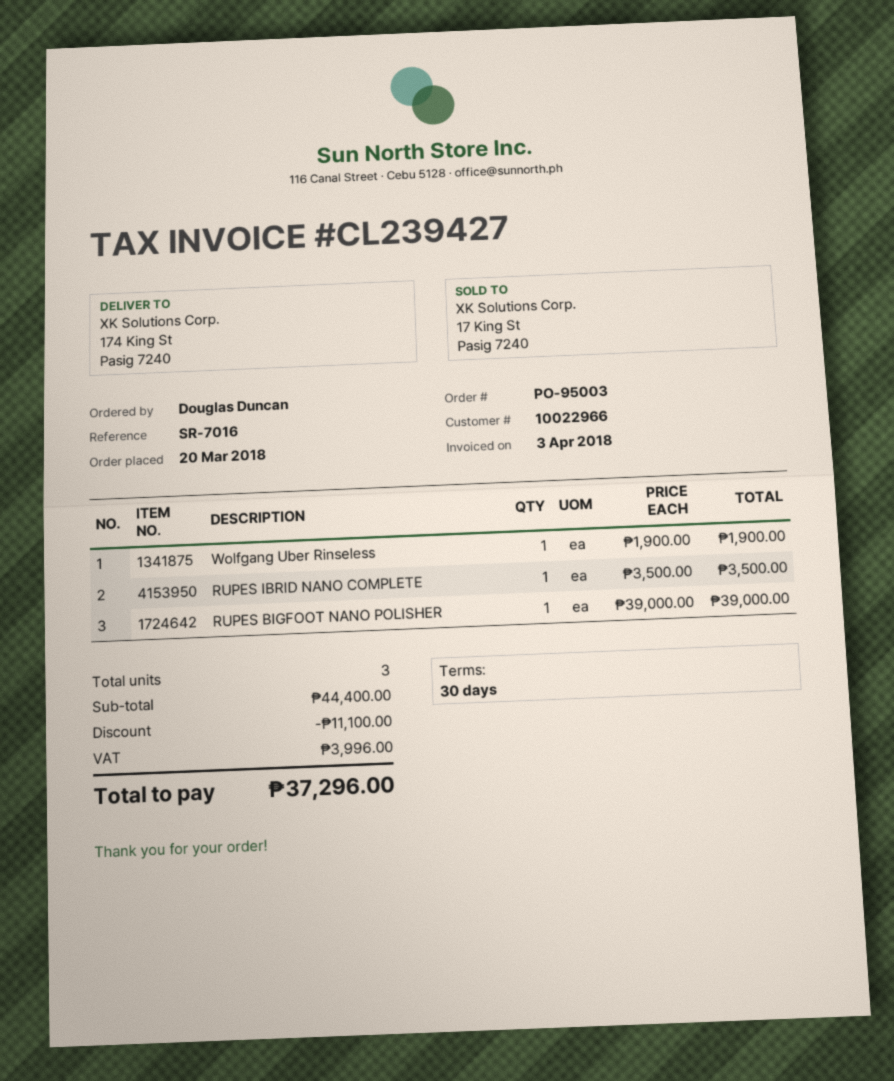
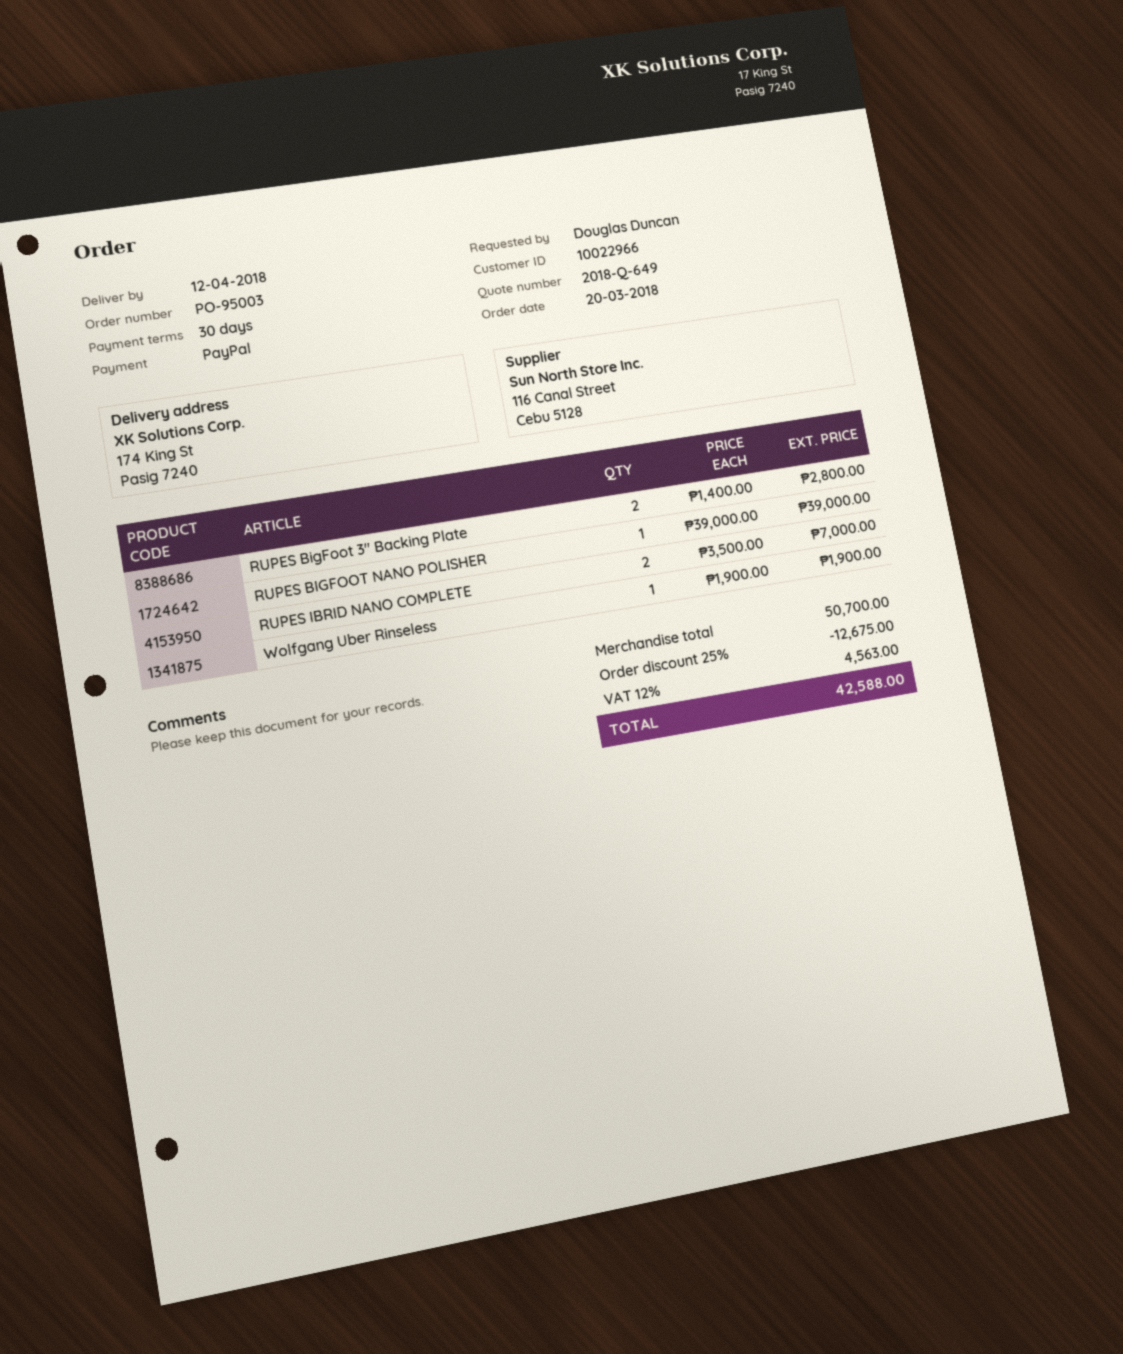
RUPES IBRID NANO COMPLETE: 1 x 3500.00 = 3500.00 -> 2 x 3500.00 = 7000.00
RUPES BigFoot 3" Backing Plate: none -> 2 x 1400.00 = 2800.00
subtotal: 44400.00 -> 50700.00
discount: 11100.00 -> 12675.00
tax: 3996.00 -> 4563.00
total: 37296.00 -> 42588.00

